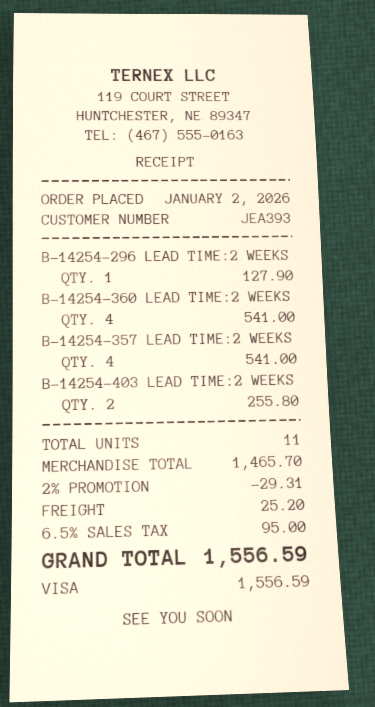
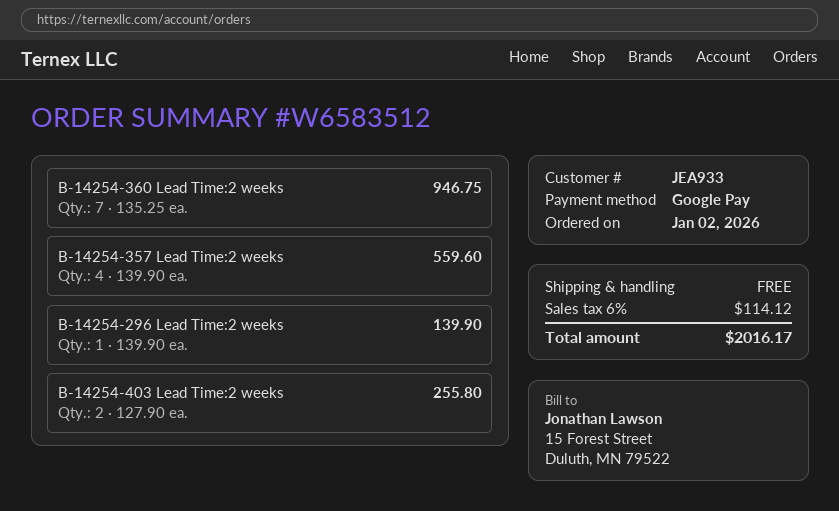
customer number: JEA393 -> JEA933
payment method: Visa -> Google Pay
B-14254-296 LEAD TIME:2 WEEKS: 1 for 127.90 -> 1 for 139.90
B-14254-360 LEAD TIME:2 WEEKS: 4 for 541.00 -> 7 for 946.75
B-14254-357 LEAD TIME:2 WEEKS: 4 for 541.00 -> 4 for 559.60
discount: 2% = 29.31 -> none
shipping: 25.20 -> 0.00
tax: 6.5% = 95.00 -> 6% = 114.12
total: 1556.59 -> 2016.17

